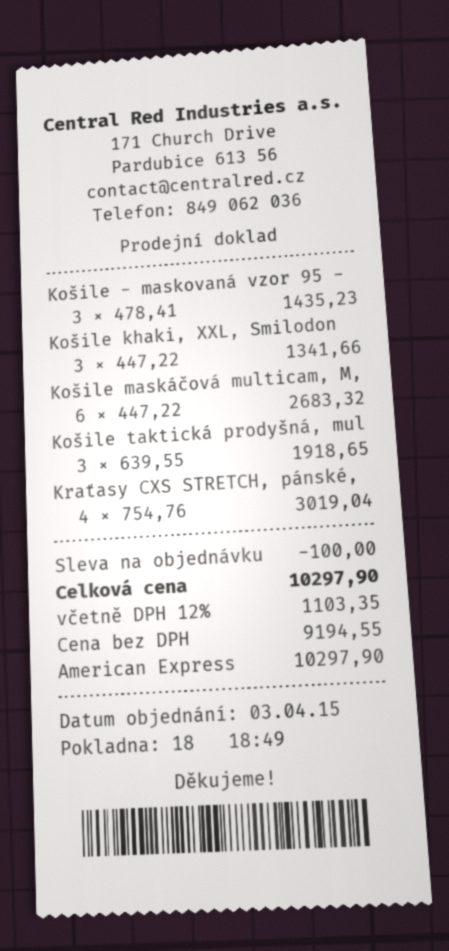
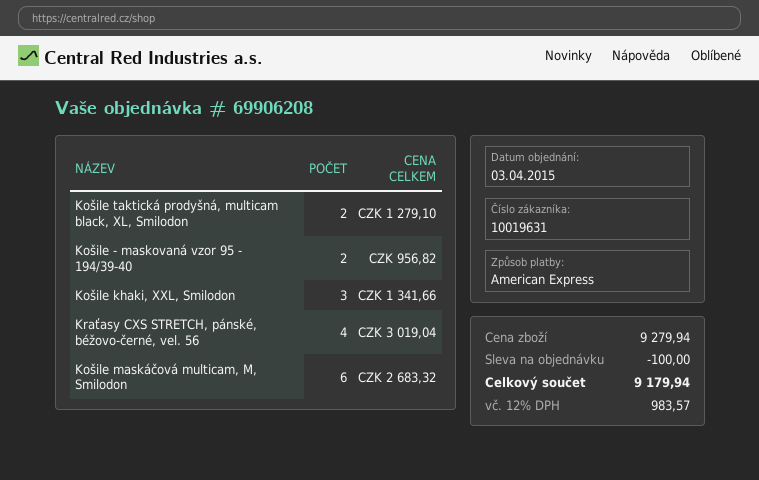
Košile - maskovaná vzor 95 -: 3 for 1435.23 -> 2 for 956.82
Košile taktická prodyšná, mul: 3 for 1918.65 -> 2 for 1279.10
tax: 12% = 1103.35 -> 12% = 983.57
total: 10297.90 -> 9179.94

